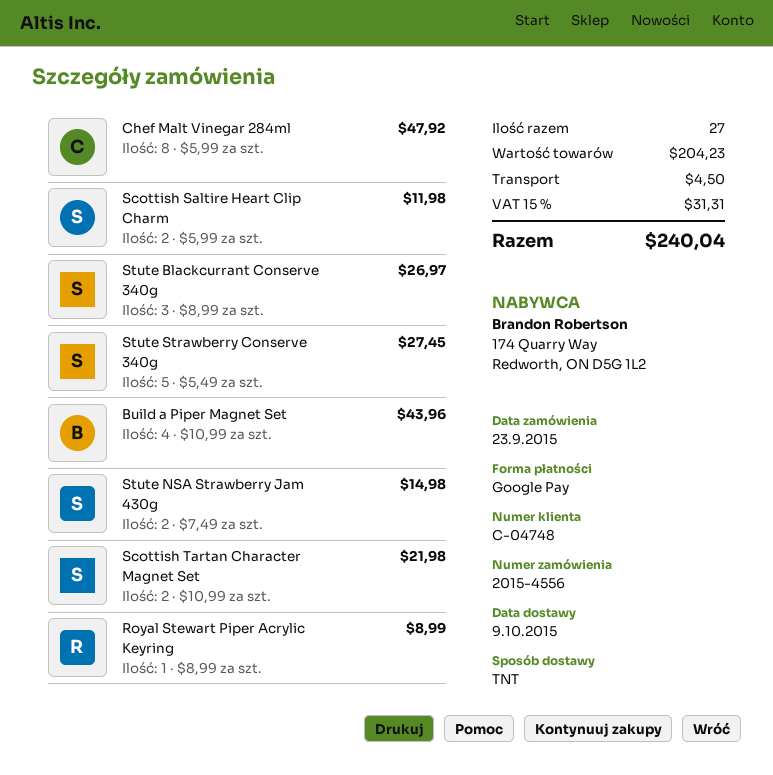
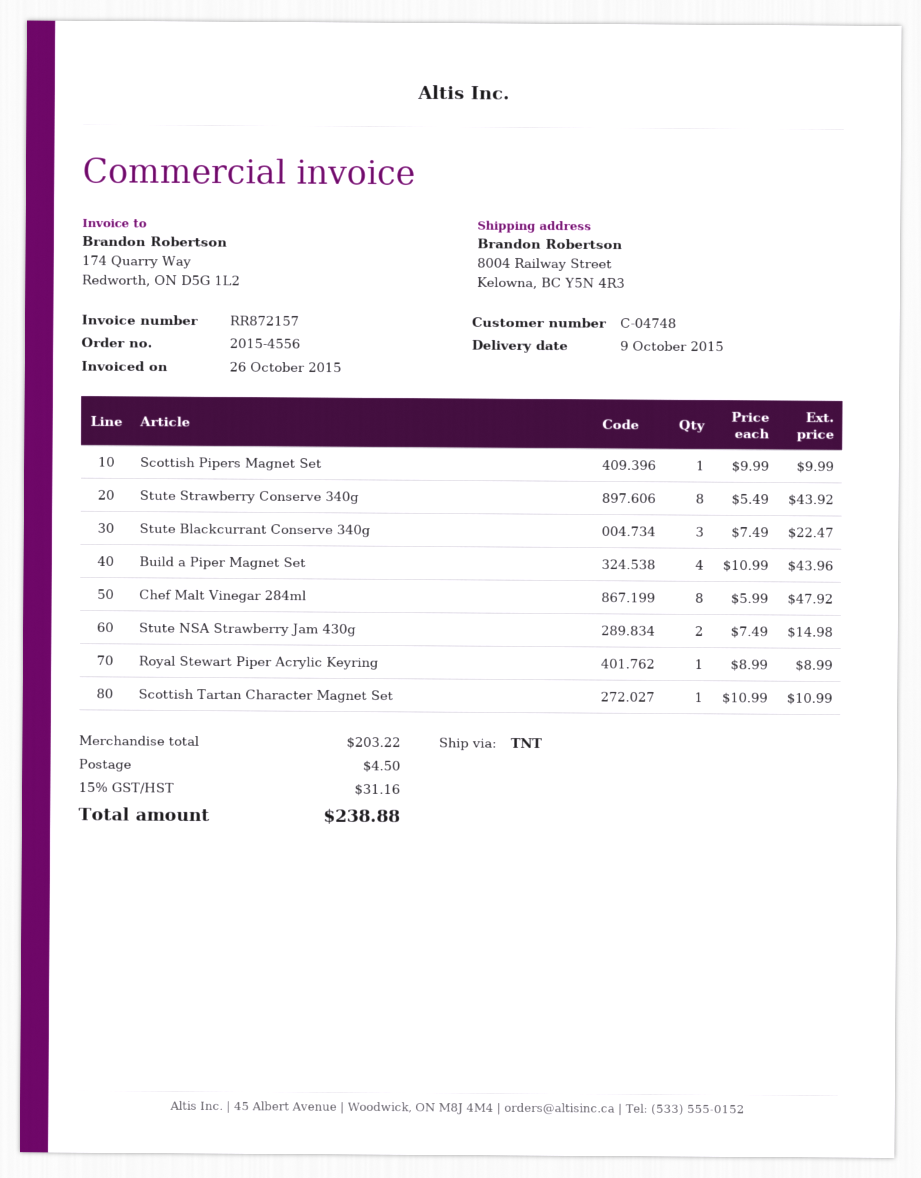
Scottish Saltire Heart Clip Charm: 2 x 5.99 = 11.98 -> none
Stute Blackcurrant Conserve 340g: 3 x 8.99 = 26.97 -> 3 x 7.49 = 22.47
Stute Strawberry Conserve 340g: 5 x 5.49 = 27.45 -> 8 x 5.49 = 43.92
Scottish Tartan Character Magnet Set: 2 x 10.99 = 21.98 -> 1 x 10.99 = 10.99
Scottish Pipers Magnet Set: none -> 1 x 9.99 = 9.99
subtotal: 204.23 -> 203.22
tax: 15% = 31.31 -> 15% = 31.16
total: 240.04 -> 238.88

